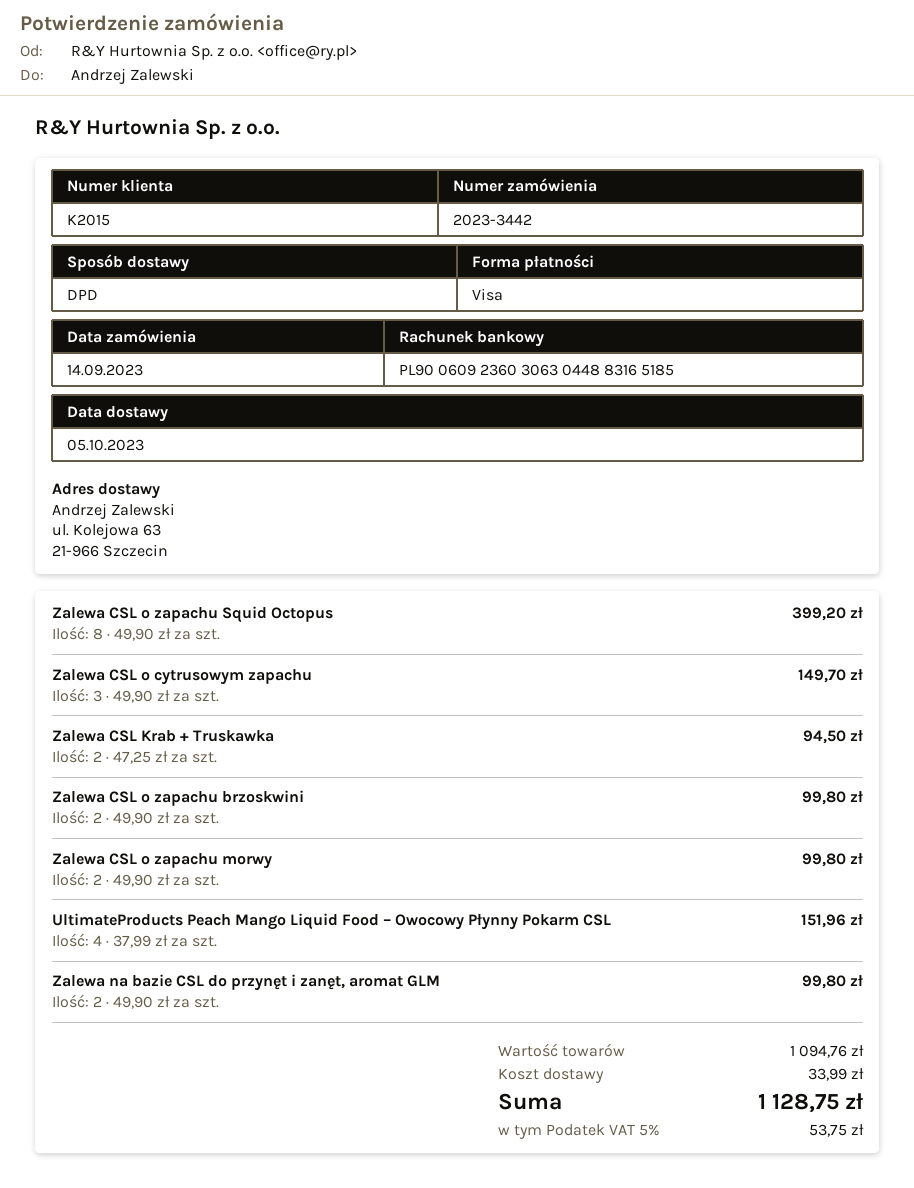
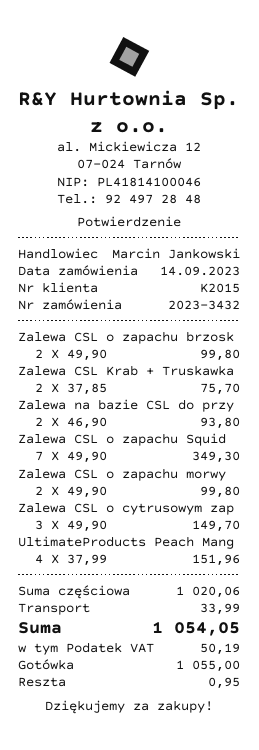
order number: 2023-3442 -> 2023-3432
payment method: Visa -> cash
Zalewa CSL o zapachu Squid Octopus: 8 x 49.90 = 399.20 -> 7 x 49.90 = 349.30
Zalewa CSL Krab + Truskawka: 2 x 47.25 = 94.50 -> 2 x 37.85 = 75.70
Zalewa na bazie CSL do przynęt i zanęt, aromat GLM: 2 x 49.90 = 99.80 -> 2 x 46.90 = 93.80
subtotal: 1094.76 -> 1020.06
tax: 53.75 -> 50.19
total: 1128.75 -> 1054.05

